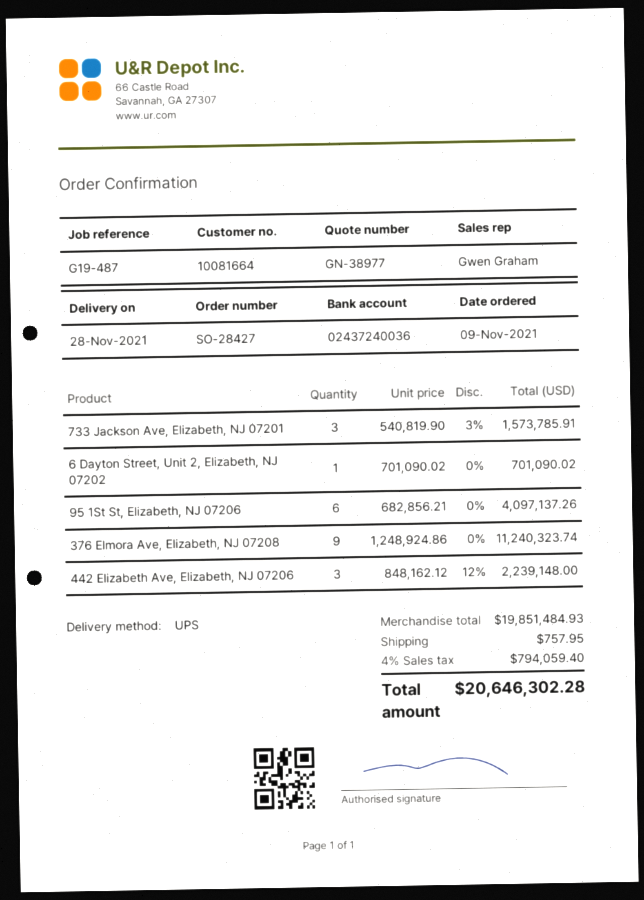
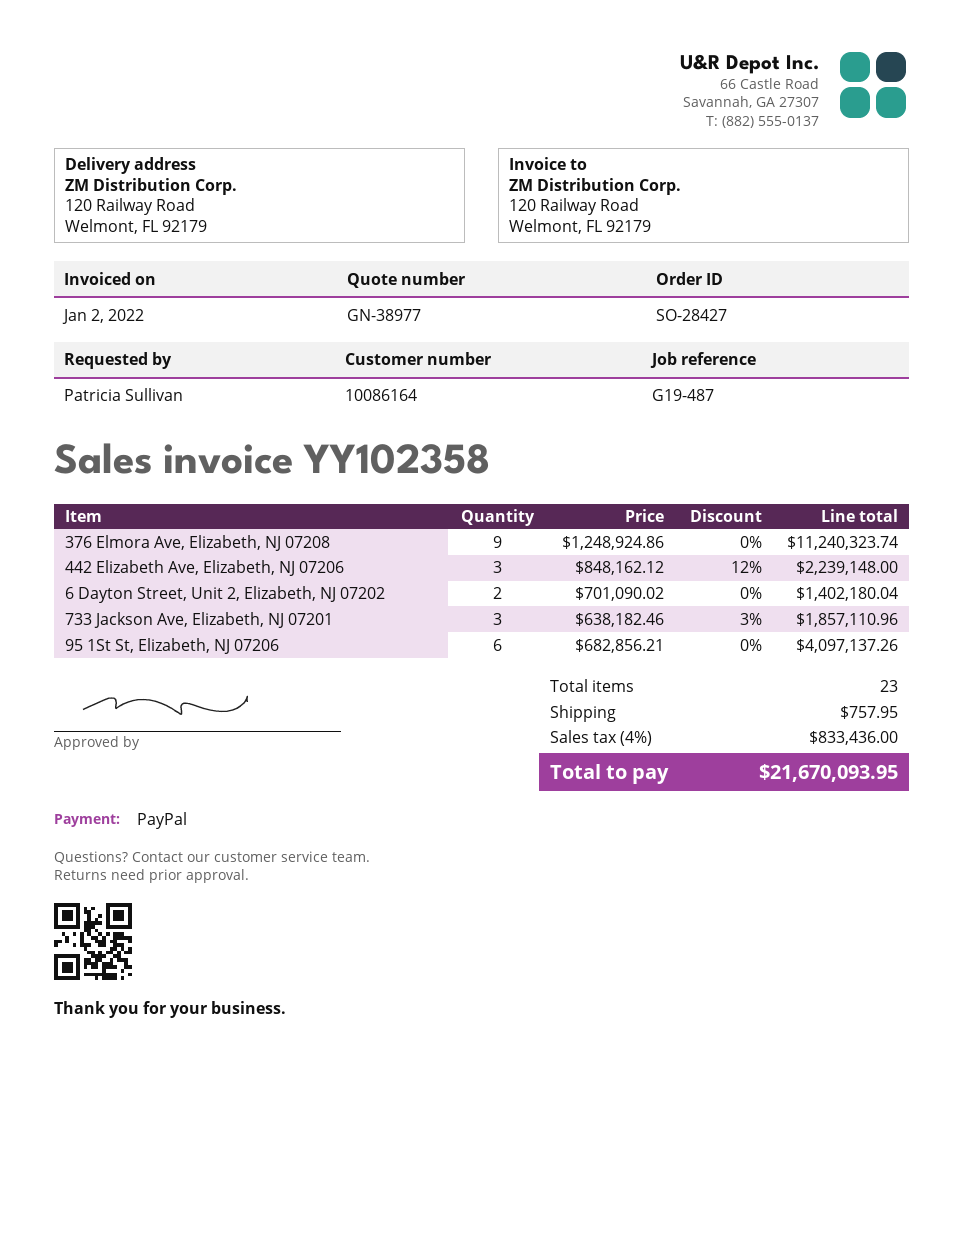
customer number: 10081664 -> 10086164
733 Jackson Ave, Elizabeth, NJ 07201: 3 x 540819.90 - 3% = 1573785.91 -> 3 x 638182.46 - 3% = 1857110.96
6 Dayton Street, Unit 2, Elizabeth, NJ 07202: 1 x 701090.02 = 701090.02 -> 2 x 701090.02 = 1402180.04
tax: 4% = 794059.40 -> 4% = 833436.00
total: 20646302.28 -> 21670093.95

